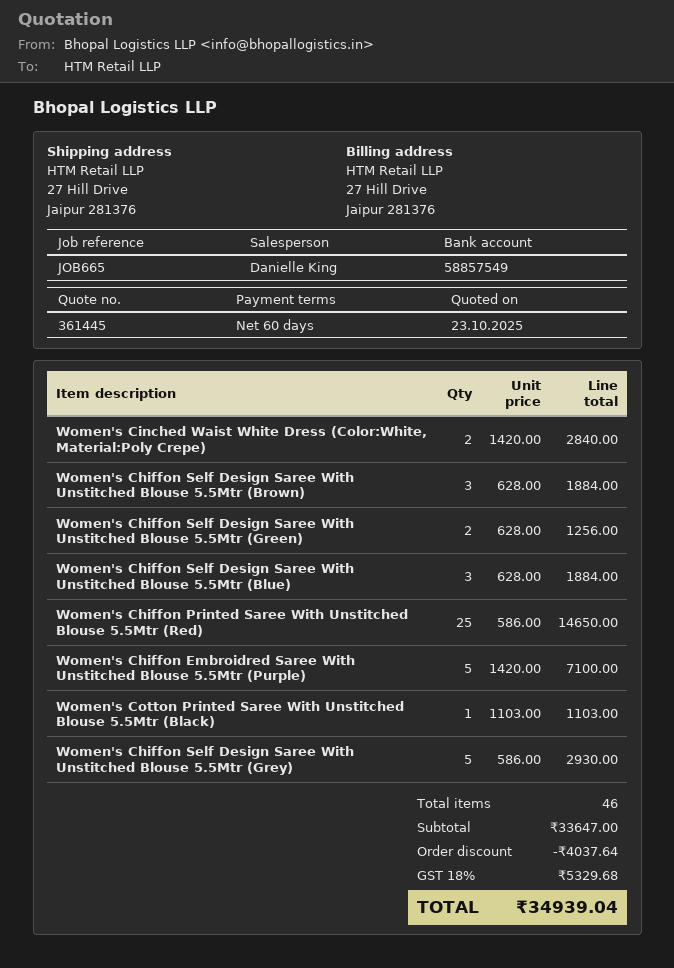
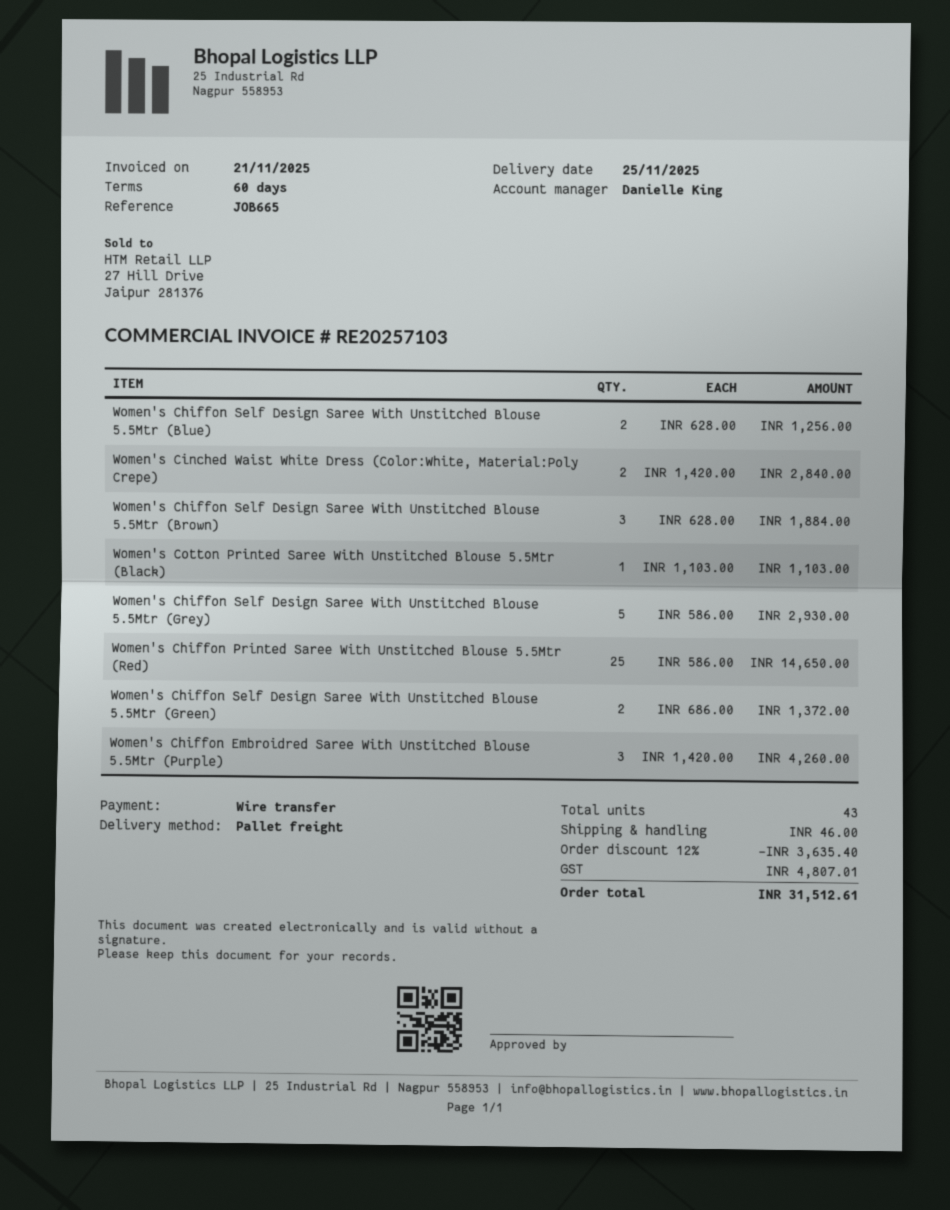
Women's Chiffon Self Design Saree With Unstitched Blouse 5.5Mtr (Green): 2 x 628.00 = 1256.00 -> 2 x 686.00 = 1372.00
Women's Chiffon Self Design Saree With Unstitched Blouse 5.5Mtr (Blue): 3 x 628.00 = 1884.00 -> 2 x 628.00 = 1256.00
Women's Chiffon Embroidred Saree With Unstitched Blouse 5.5Mtr (Purple): 5 x 1420.00 = 7100.00 -> 3 x 1420.00 = 4260.00
total quantity: 46 -> 43
discount: 4037.64 -> 3635.40
shipping: none -> 46.00
tax: 5329.68 -> 4807.01
total: 34939.04 -> 31512.61

